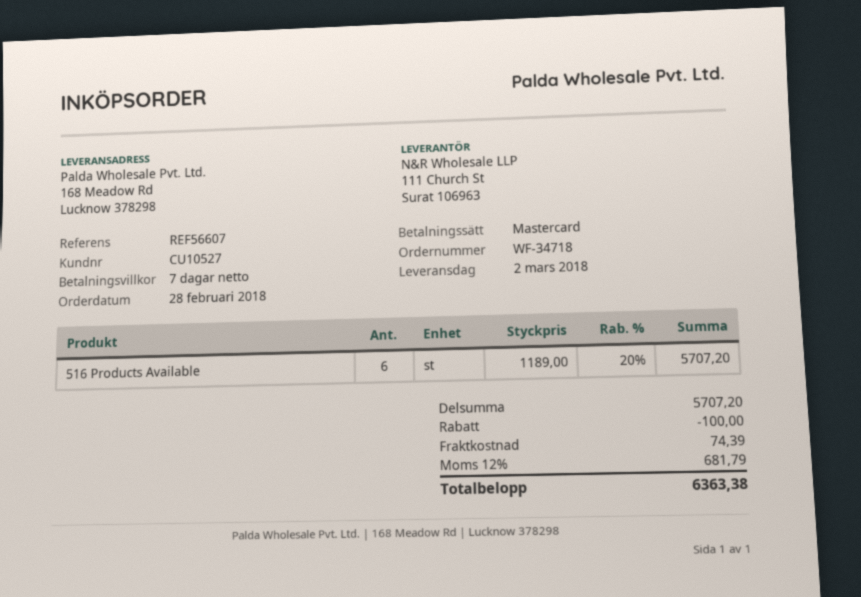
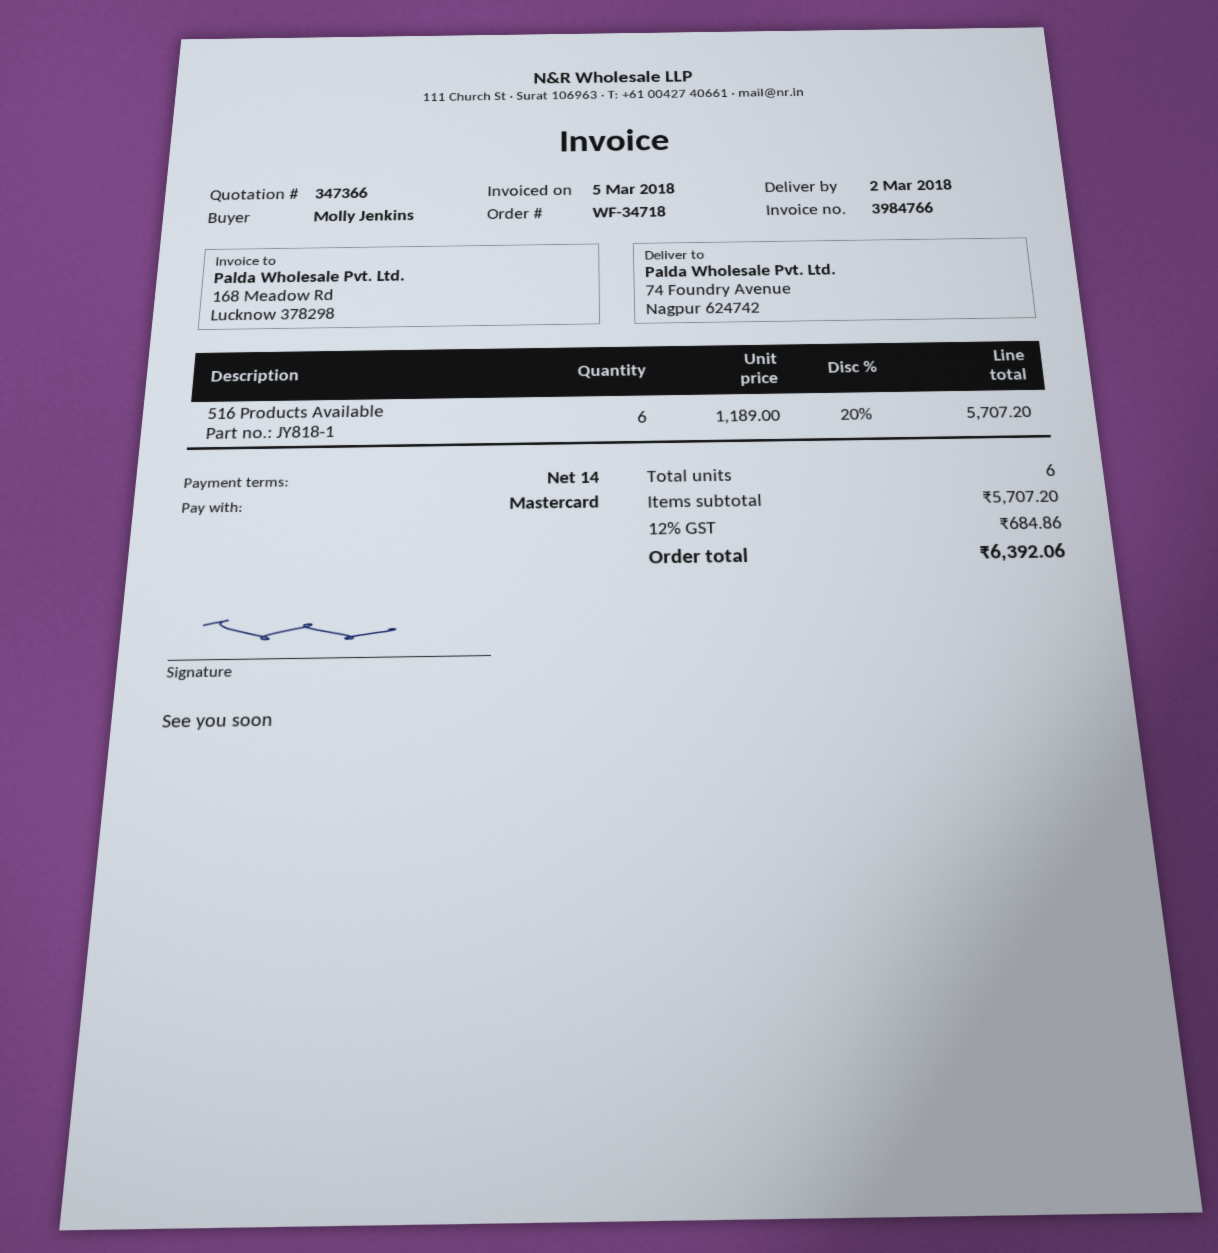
payment terms: 7 days -> 14 days
ship to: 168 Meadow Rd, Lucknow 378298 -> 74 Foundry Avenue, Nagpur 624742
discount: 100.00 -> none
shipping: 74.39 -> none
tax: 12% = 681.79 -> 12% = 684.86
total: 6363.38 -> 6392.06

